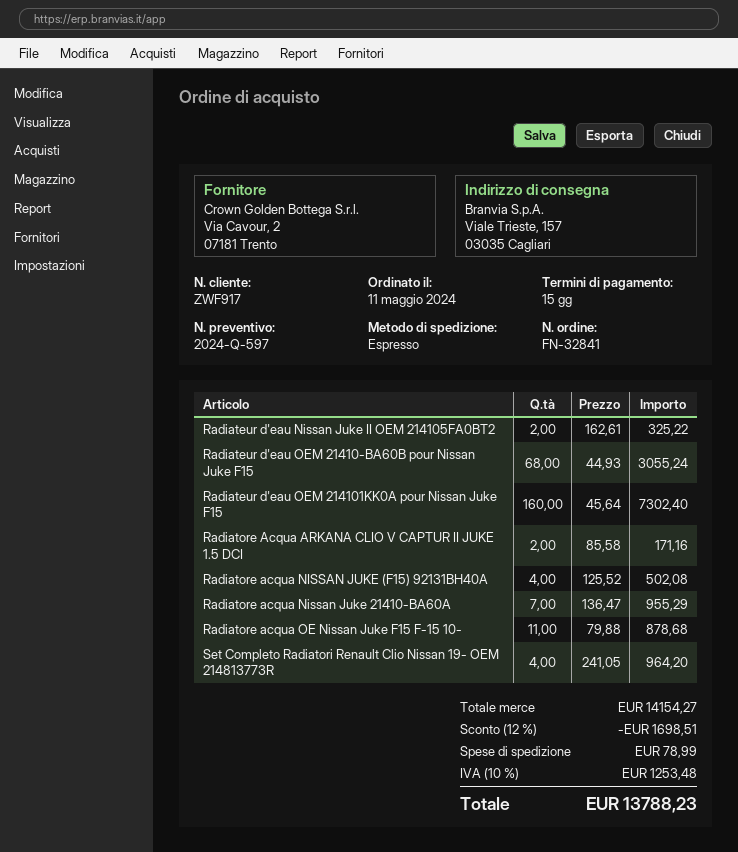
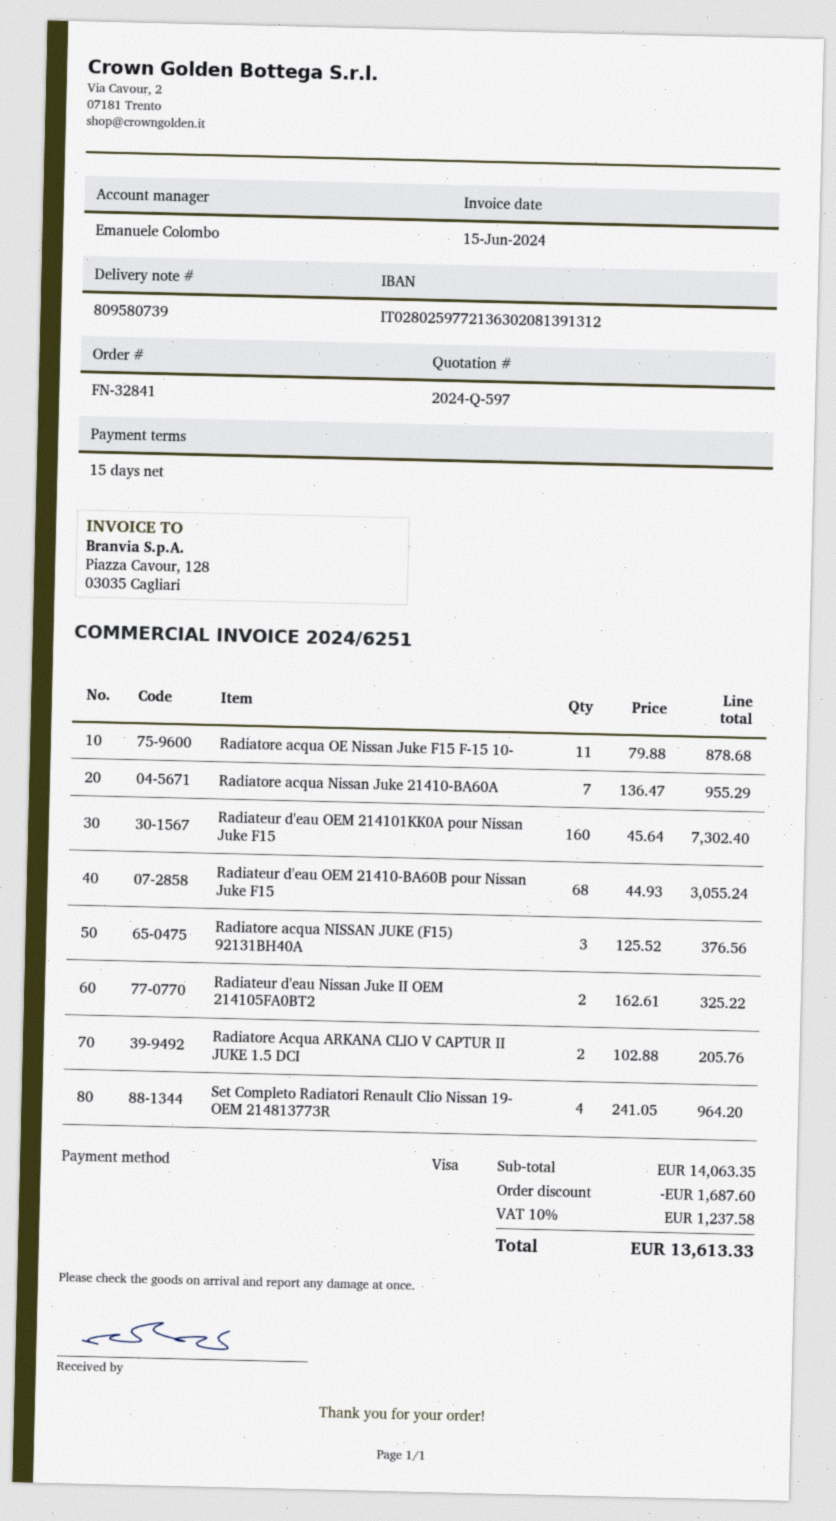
Radiatore Acqua ARKANA CLIO V CAPTUR II JUKE 1.5 DCI: 2 x 85.58 = 171.16 -> 2 x 102.88 = 205.76
Radiatore acqua NISSAN JUKE (F15) 92131BH40A: 4 x 125.52 = 502.08 -> 3 x 125.52 = 376.56
subtotal: 14154.27 -> 14063.35
discount: 1698.51 -> 1687.60
shipping: 78.99 -> none
tax: 10% = 1253.48 -> 10% = 1237.58
total: 13788.23 -> 13613.33

